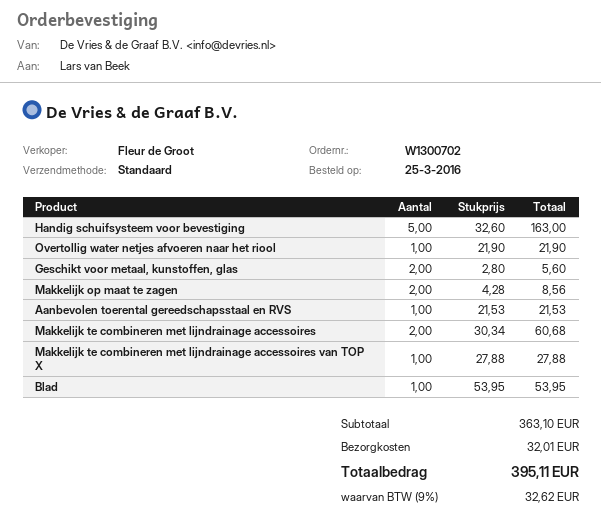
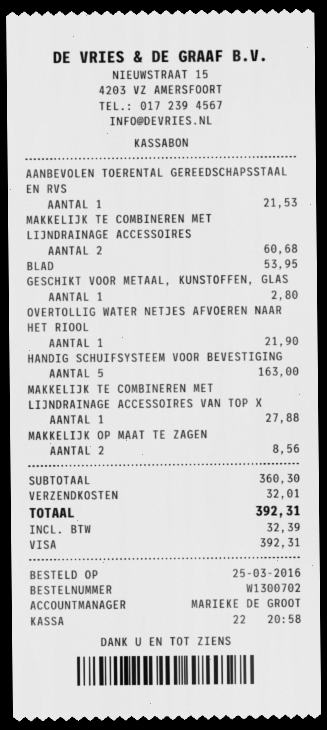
sales rep: Fleur de Groot -> MARIEKE DE GROOT
Geschikt voor metaal, kunstoffen, glas: 2 for 5.60 -> 1 for 2.80
subtotal: 363.10 -> 360.30
tax: 32.62 -> 32.39
total: 395.11 -> 392.31

